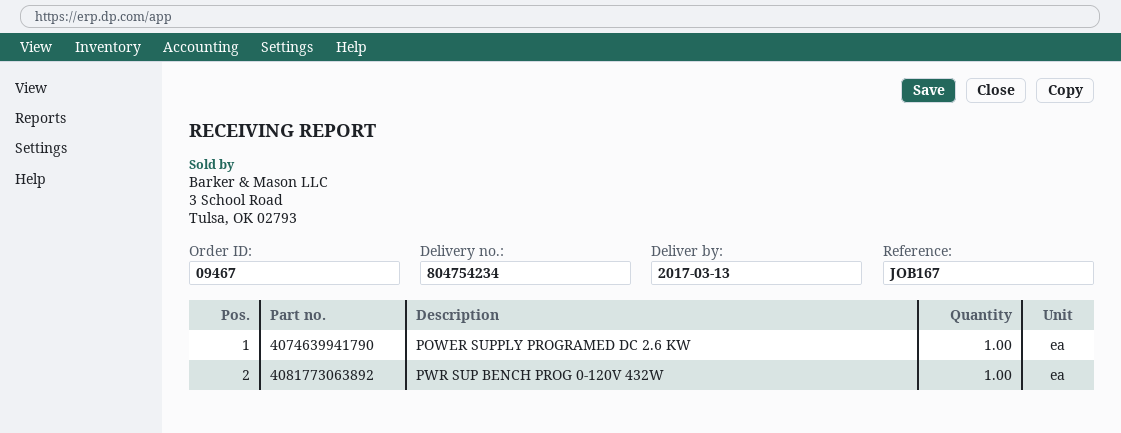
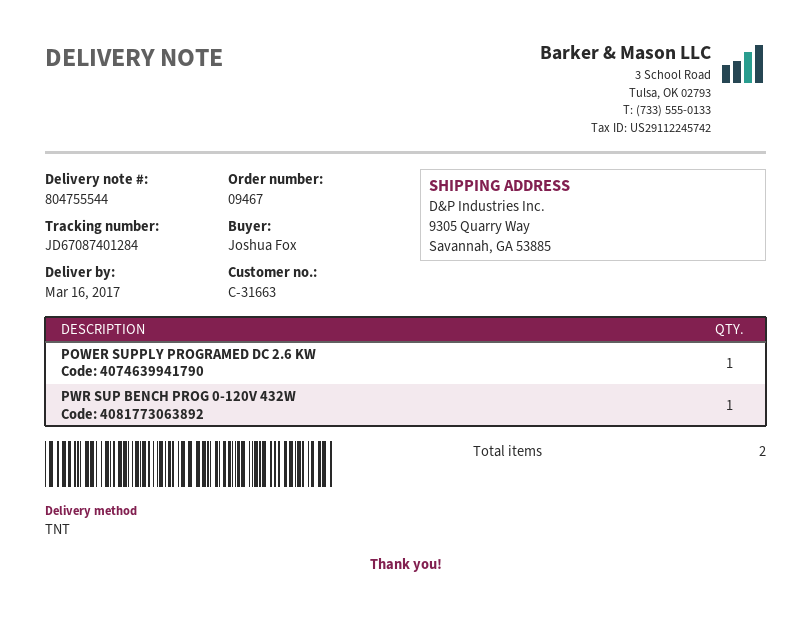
delivery note number: 804754234 -> 804755544
delivery date: 2017-03-13 -> 2017-03-16

